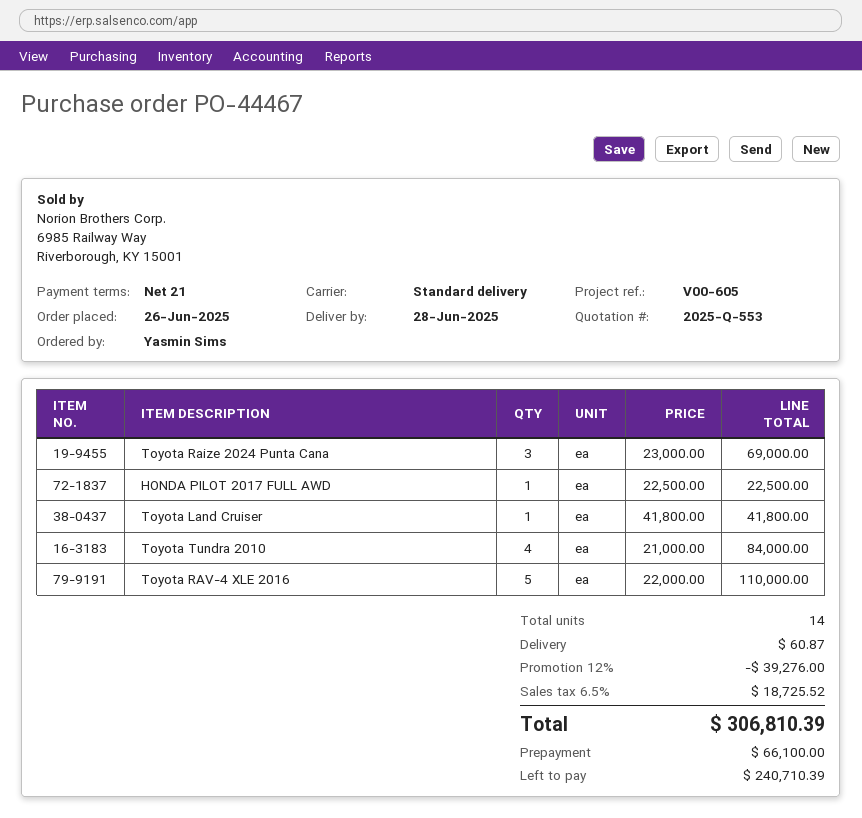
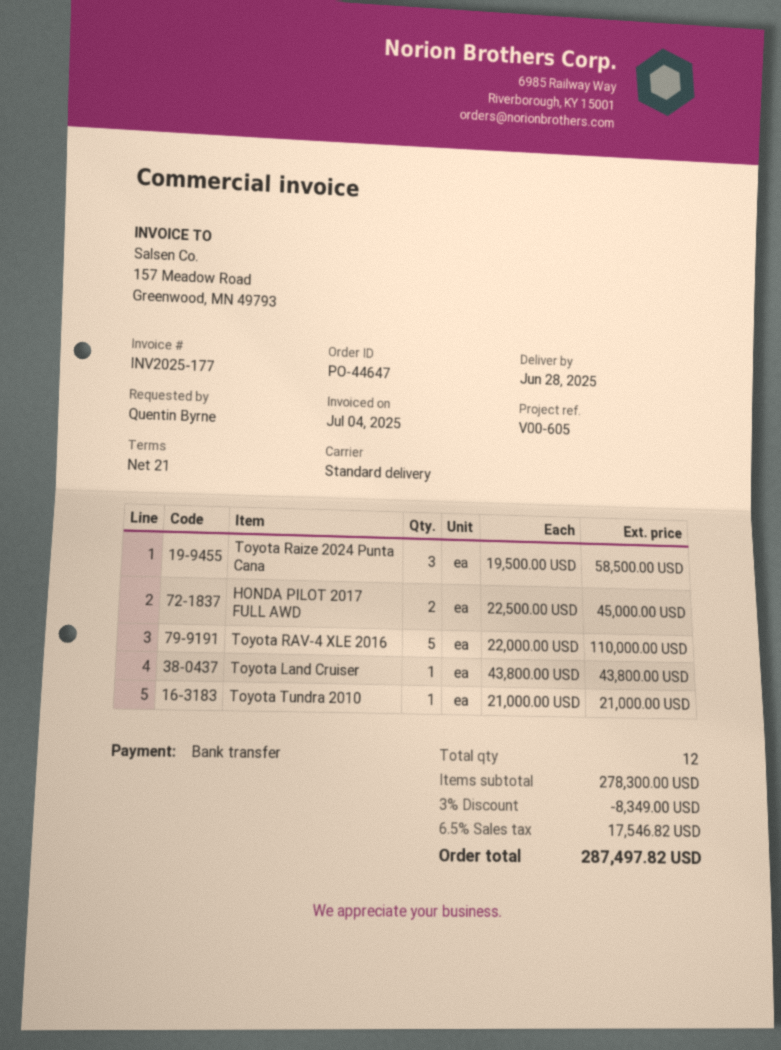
order number: PO-44467 -> PO-44647
ordered by: Yasmin Sims -> Quentin Byrne
Toyota Raize 2024 Punta Cana: 3 x 23000.00 = 69000.00 -> 3 x 19500.00 = 58500.00
HONDA PILOT 2017 FULL AWD: 1 x 22500.00 = 22500.00 -> 2 x 22500.00 = 45000.00
Toyota Land Cruiser: 1 x 41800.00 = 41800.00 -> 1 x 43800.00 = 43800.00
Toyota Tundra 2010: 4 x 21000.00 = 84000.00 -> 1 x 21000.00 = 21000.00
total quantity: 14 -> 12
discount: 12% = 39276.00 -> 3% = 8349.00
shipping: 60.87 -> none
tax: 6.5% = 18725.52 -> 6.5% = 17546.82
total: 306810.39 -> 287497.82

